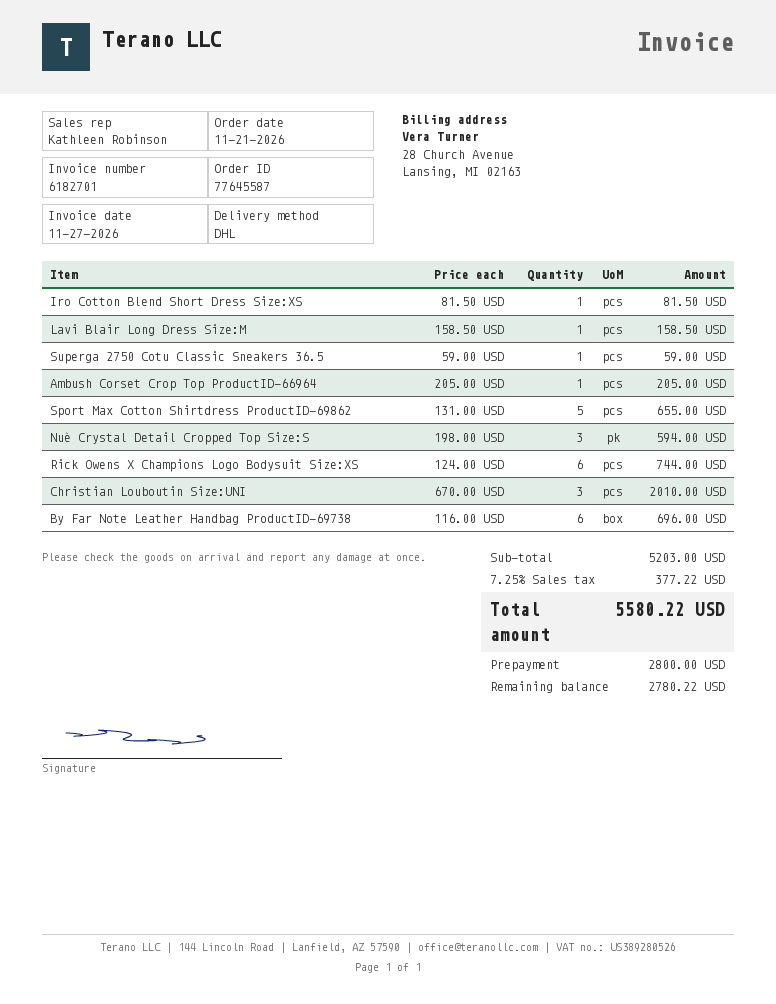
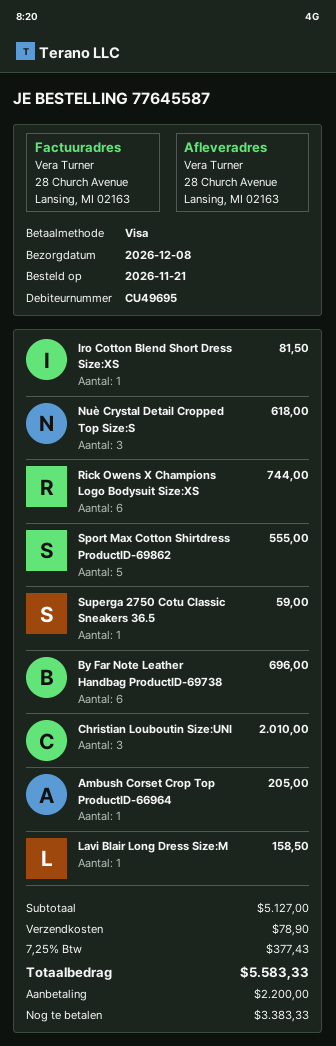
Sport Max Cotton Shirtdress ProductID-69862: 5 for 655.00 -> 5 for 555.00
Nuè Crystal Detail Cropped Top Size:S: 3 for 594.00 -> 3 for 618.00
subtotal: 5203.00 -> 5127.00
shipping: none -> 78.90
tax: 7.25% = 377.22 -> 7.25% = 377.43
total: 5580.22 -> 5583.33
deposit: 2800.00 -> 2200.00
balance: 2780.22 -> 3383.33

